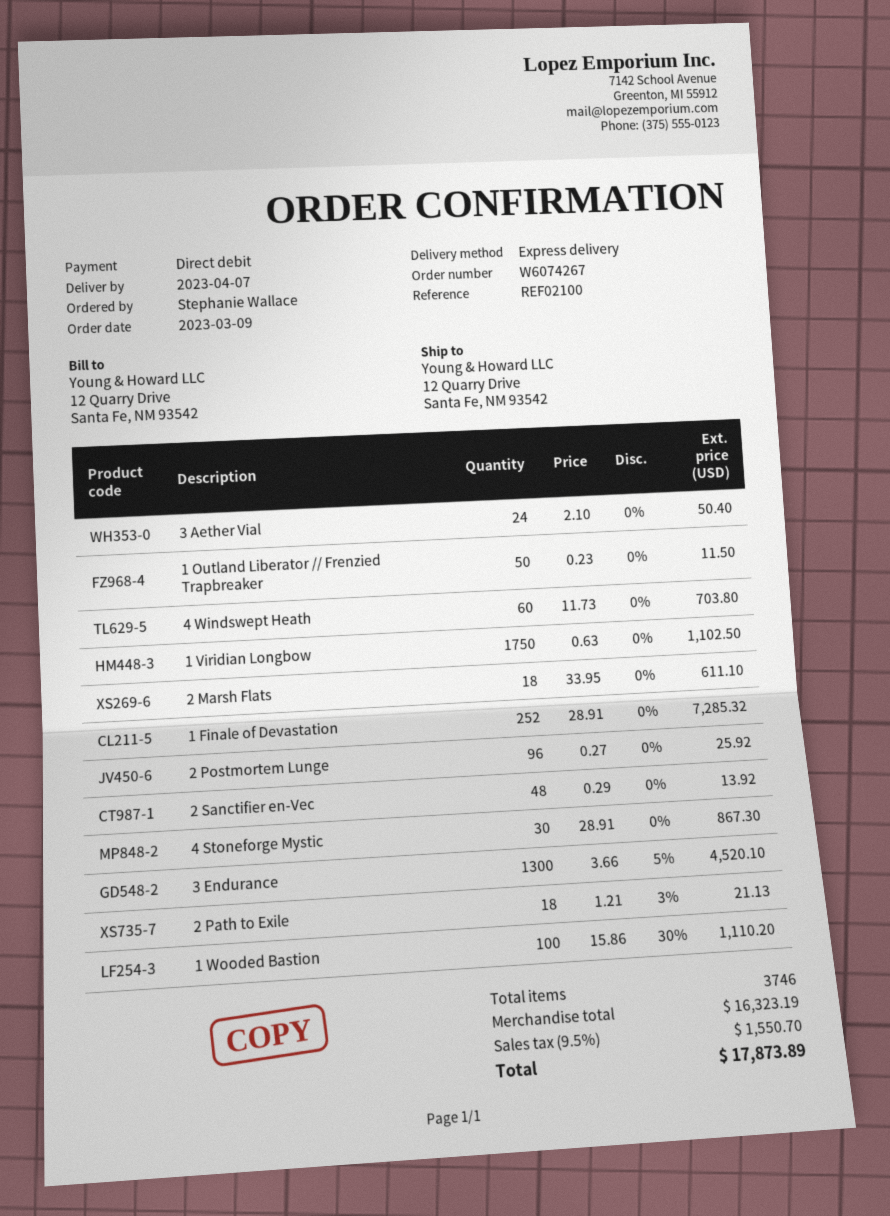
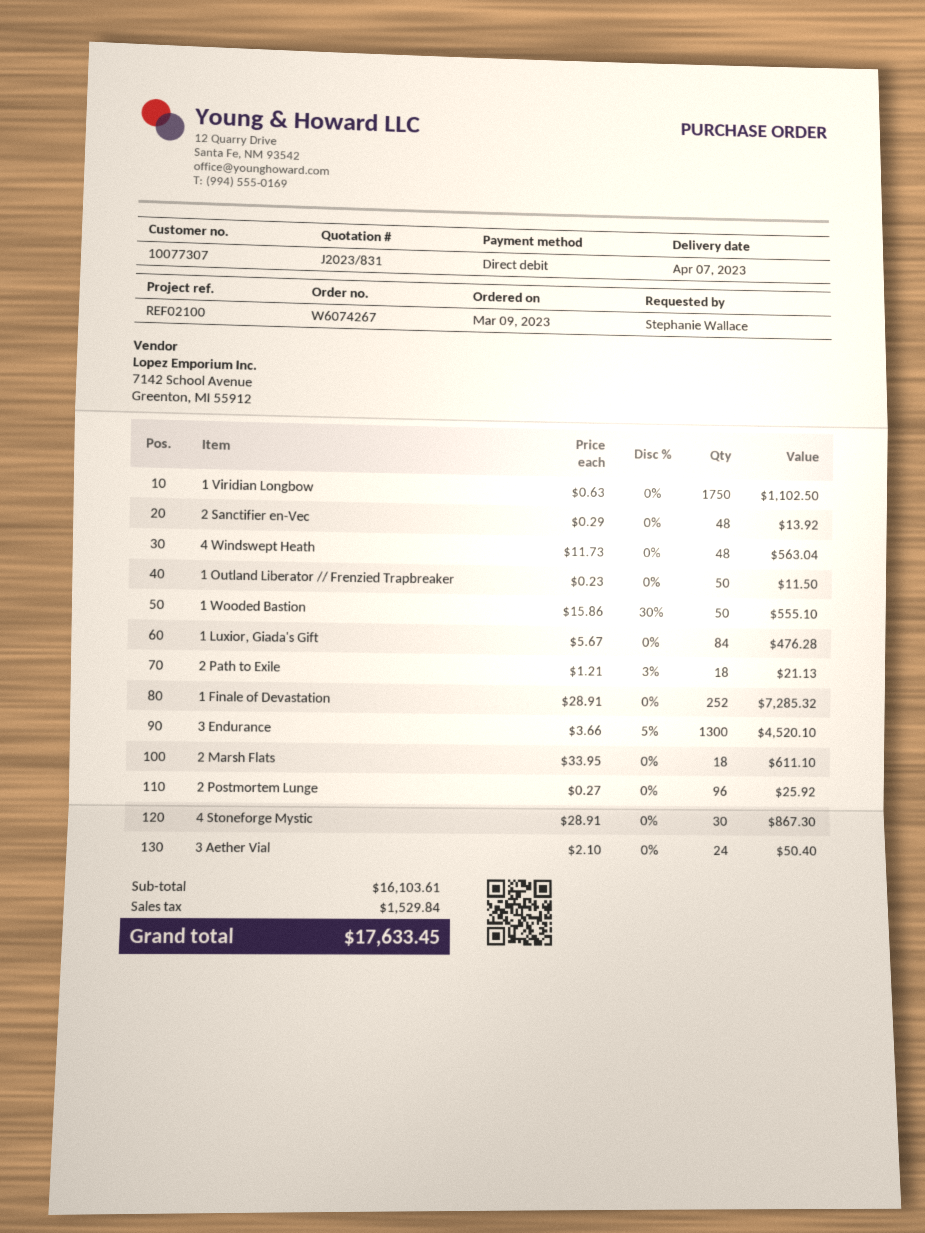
4 Windswept Heath: 60 x 11.73 = 703.80 -> 48 x 11.73 = 563.04
1 Wooded Bastion: 100 x 15.86 - 30% = 1110.20 -> 50 x 15.86 - 30% = 555.10
1 Luxior, Giada's Gift: none -> 84 x 5.67 = 476.28
subtotal: 16323.19 -> 16103.61
tax: 1550.70 -> 1529.84
total: 17873.89 -> 17633.45

